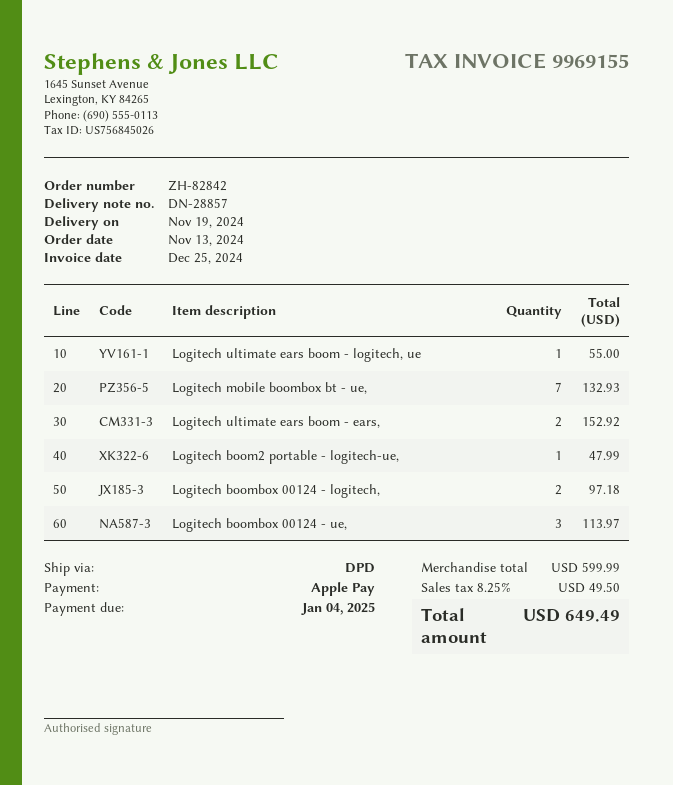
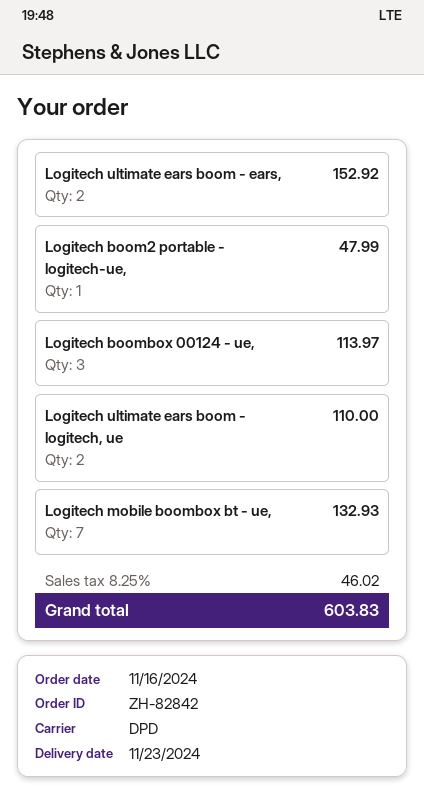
order date: 2024-11-13 -> 2024-11-16
delivery date: 2024-11-19 -> 2024-11-23
Logitech ultimate ears boom - logitech, ue: 1 for 55.00 -> 2 for 110.00
Logitech boombox 00124 - logitech,: 2 for 97.18 -> none
tax: 8.25% = 49.50 -> 8.25% = 46.02
total: 649.49 -> 603.83

